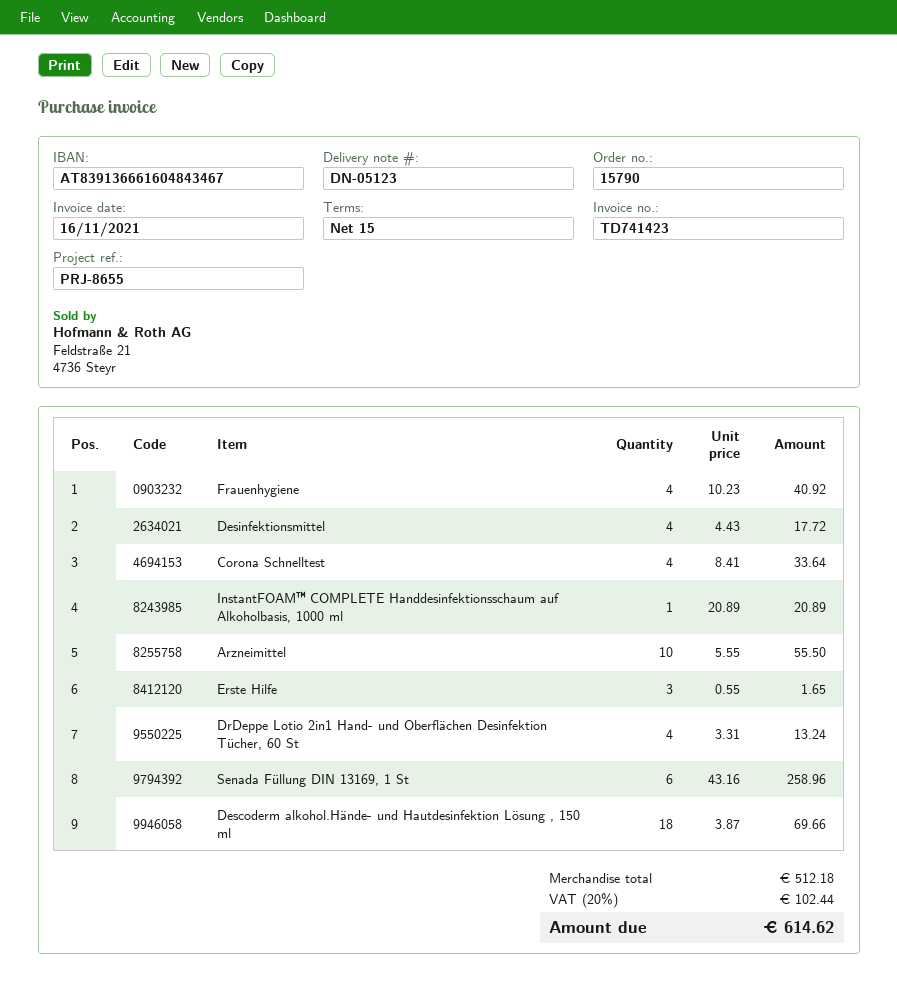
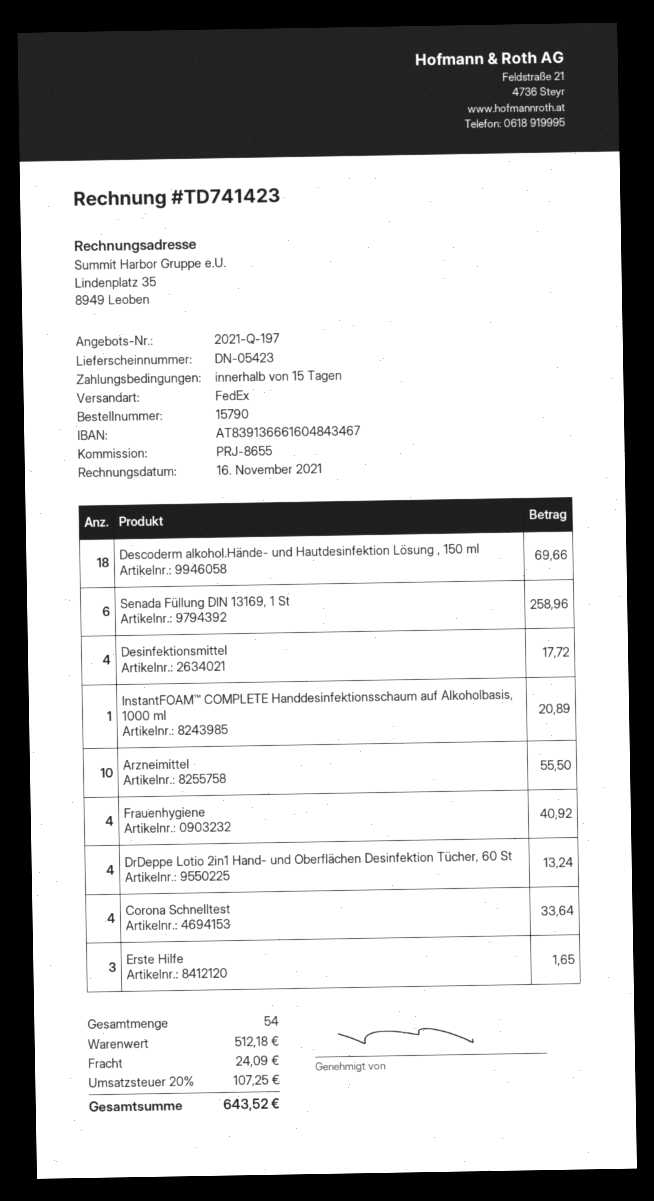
delivery note number: DN-05123 -> DN-05423
shipping: none -> 24.09
tax: 20% = 102.44 -> 20% = 107.25
total: 614.62 -> 643.52

